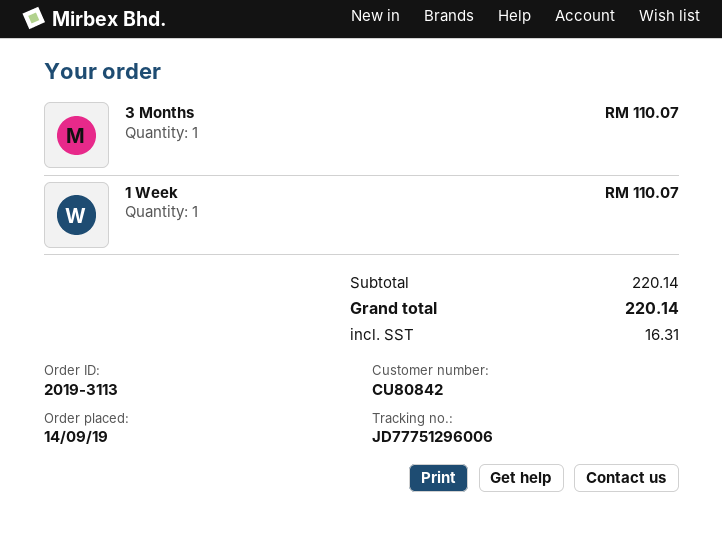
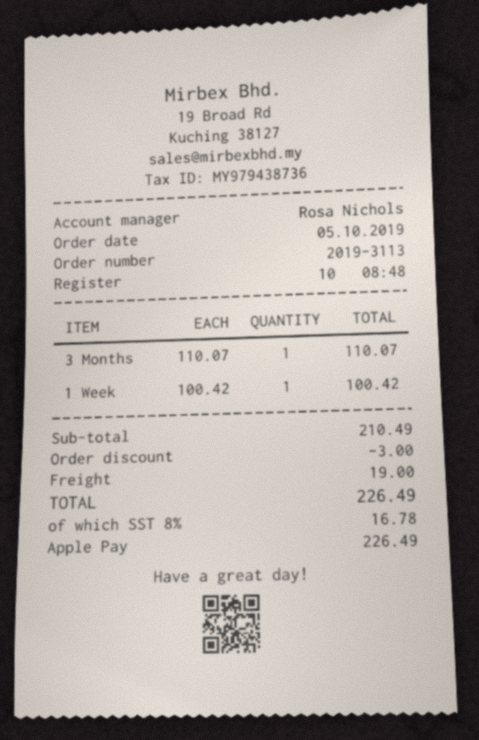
order date: 2019-09-14 -> 2019-10-05
1 Week: 1 for 110.07 -> 1 for 100.42
subtotal: 220.14 -> 210.49
discount: none -> 3.00
shipping: none -> 19.00
tax: 16.31 -> 16.78
total: 220.14 -> 226.49

